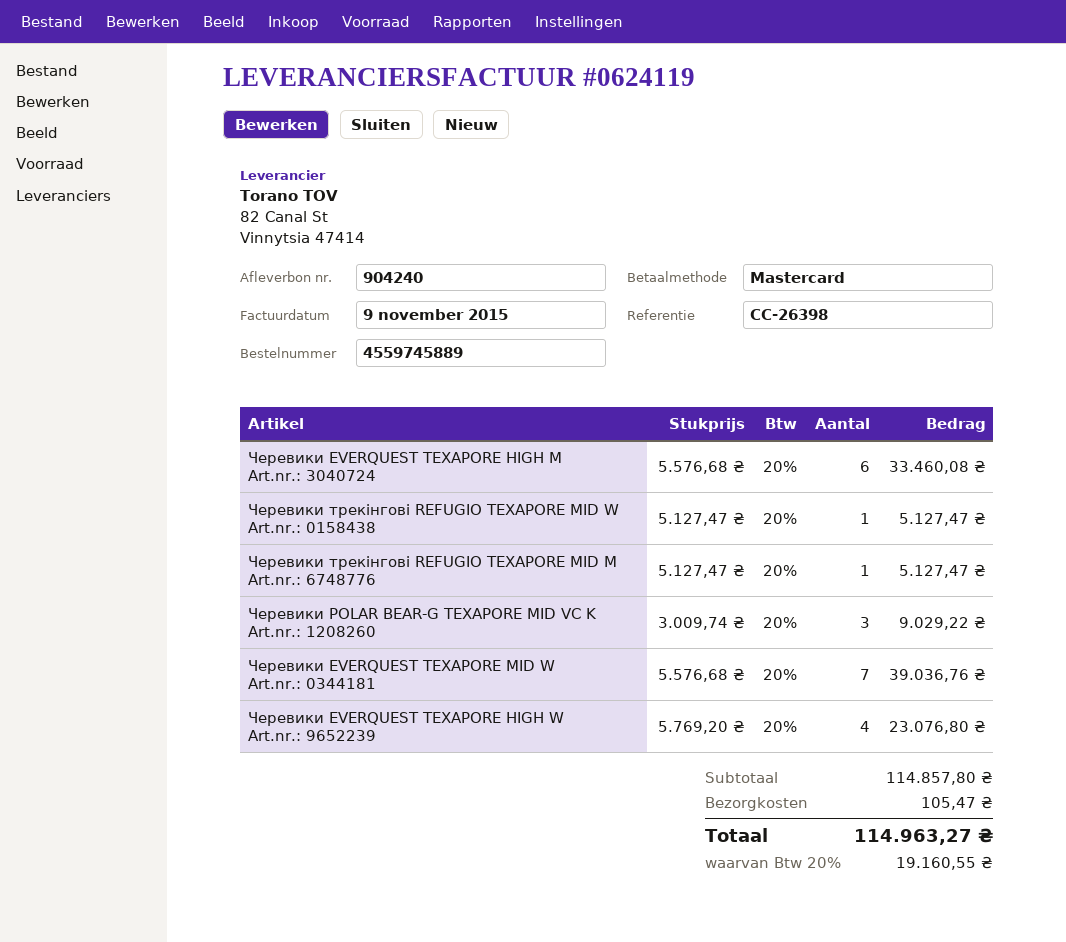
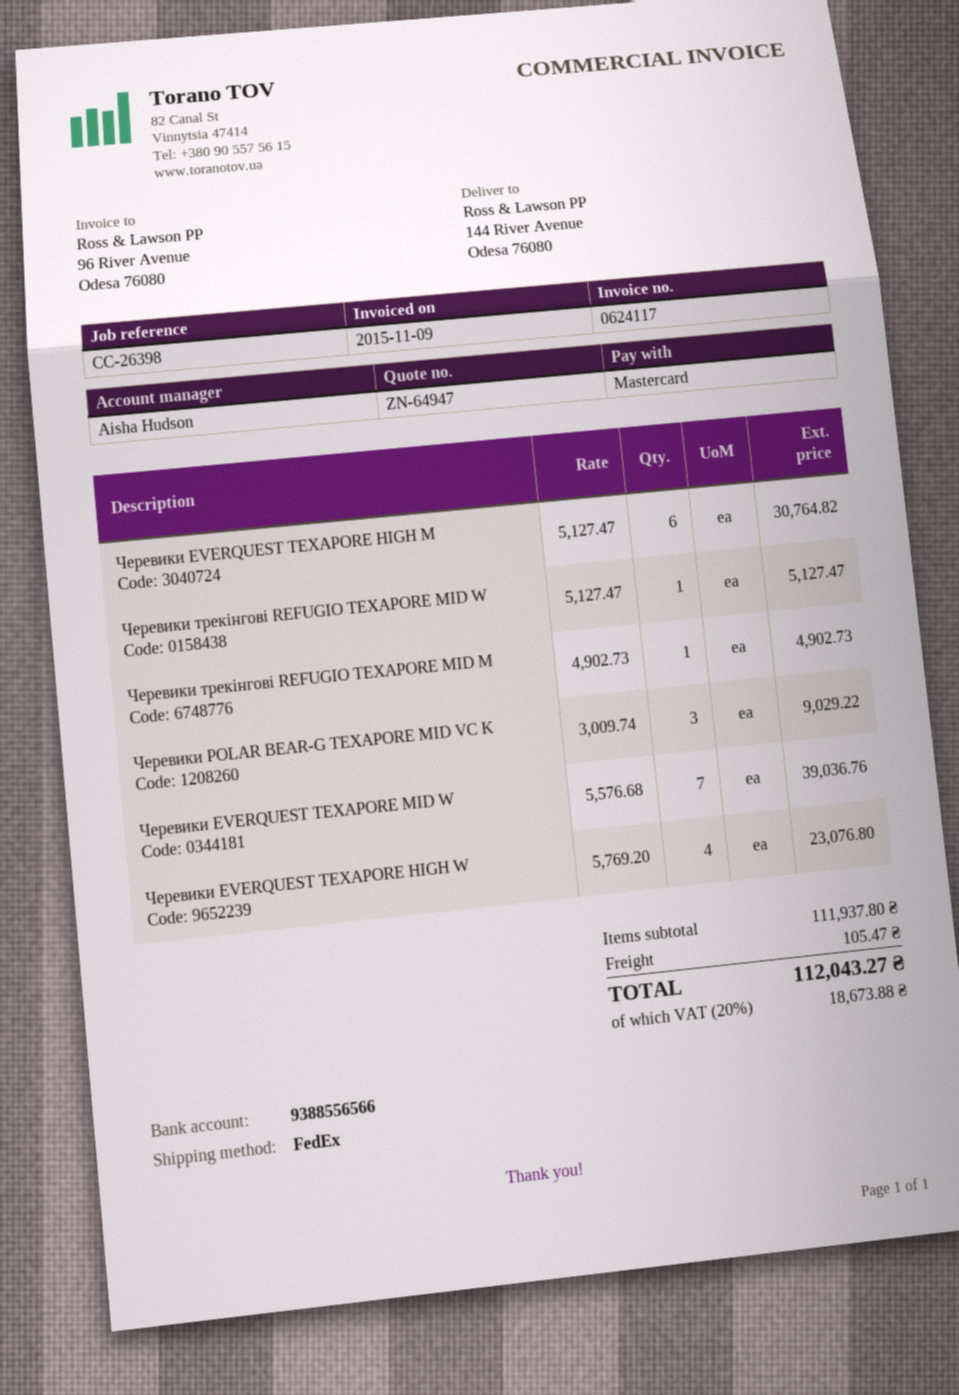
invoice number: 0624119 -> 0624117
Черевики EVERQUEST TEXAPORE HIGH M: 6 x 5576.68 = 33460.08 -> 6 x 5127.47 = 30764.82
Черевики трекінгові REFUGIO TEXAPORE MID M: 1 x 5127.47 = 5127.47 -> 1 x 4902.73 = 4902.73
subtotal: 114857.80 -> 111937.80
tax: 20% = 19160.55 -> 20% = 18673.88
total: 114963.27 -> 112043.27

